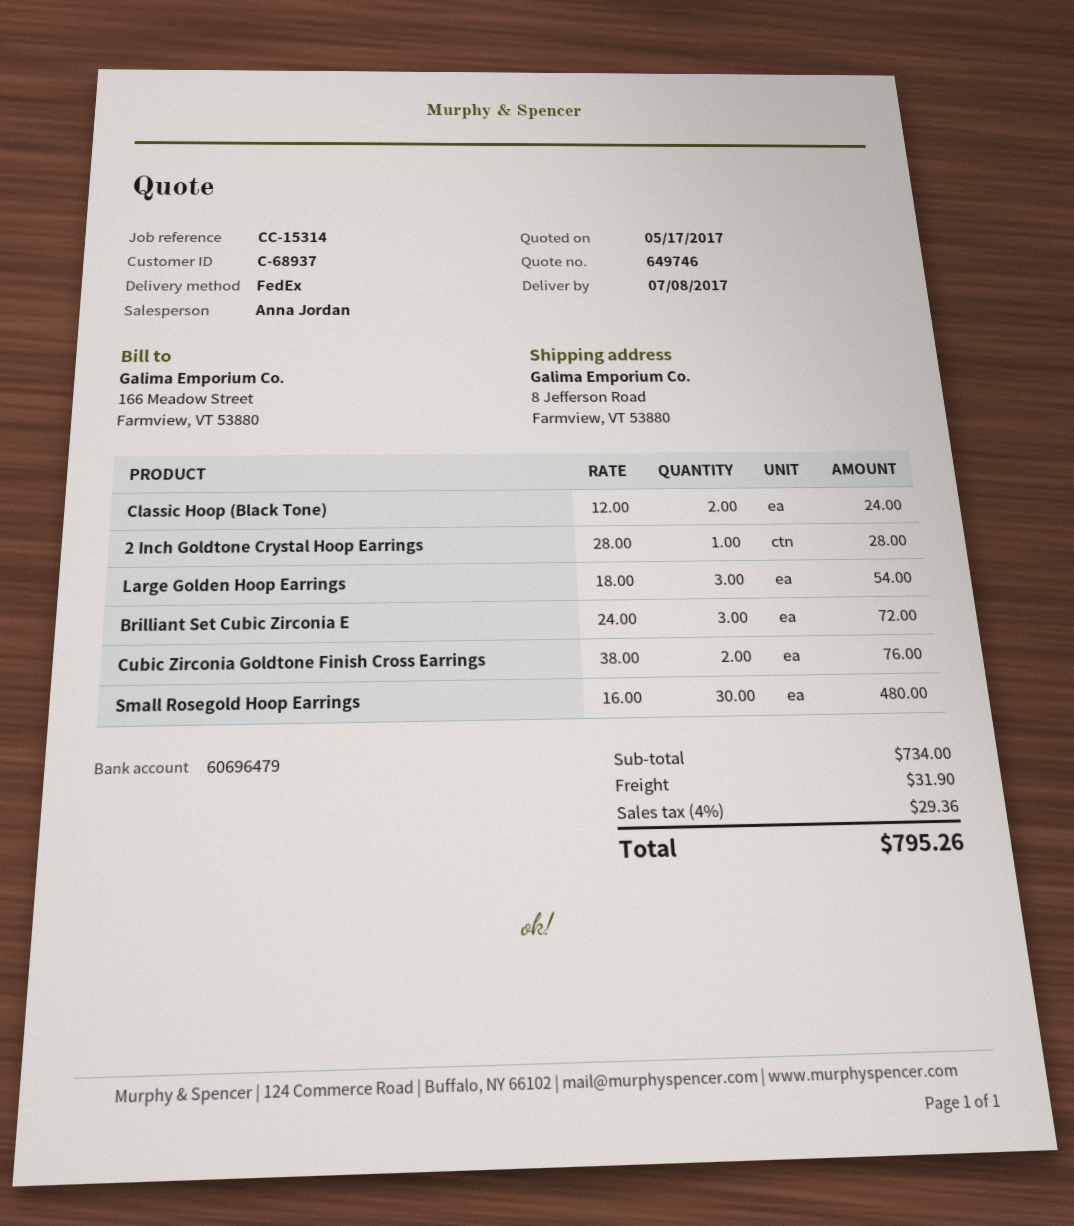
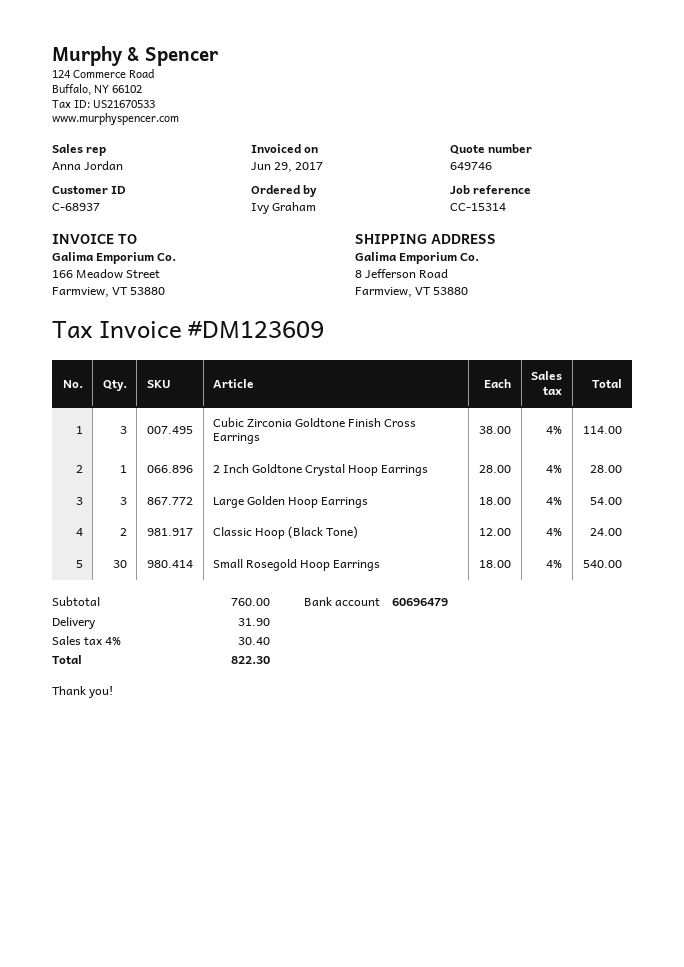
Brilliant Set Cubic Zirconia E: 3 x 24.00 = 72.00 -> none
Cubic Zirconia Goldtone Finish Cross Earrings: 2 x 38.00 = 76.00 -> 3 x 38.00 = 114.00
Small Rosegold Hoop Earrings: 30 x 16.00 = 480.00 -> 30 x 18.00 = 540.00
subtotal: 734.00 -> 760.00
tax: 4% = 29.36 -> 4% = 30.40
total: 795.26 -> 822.30

